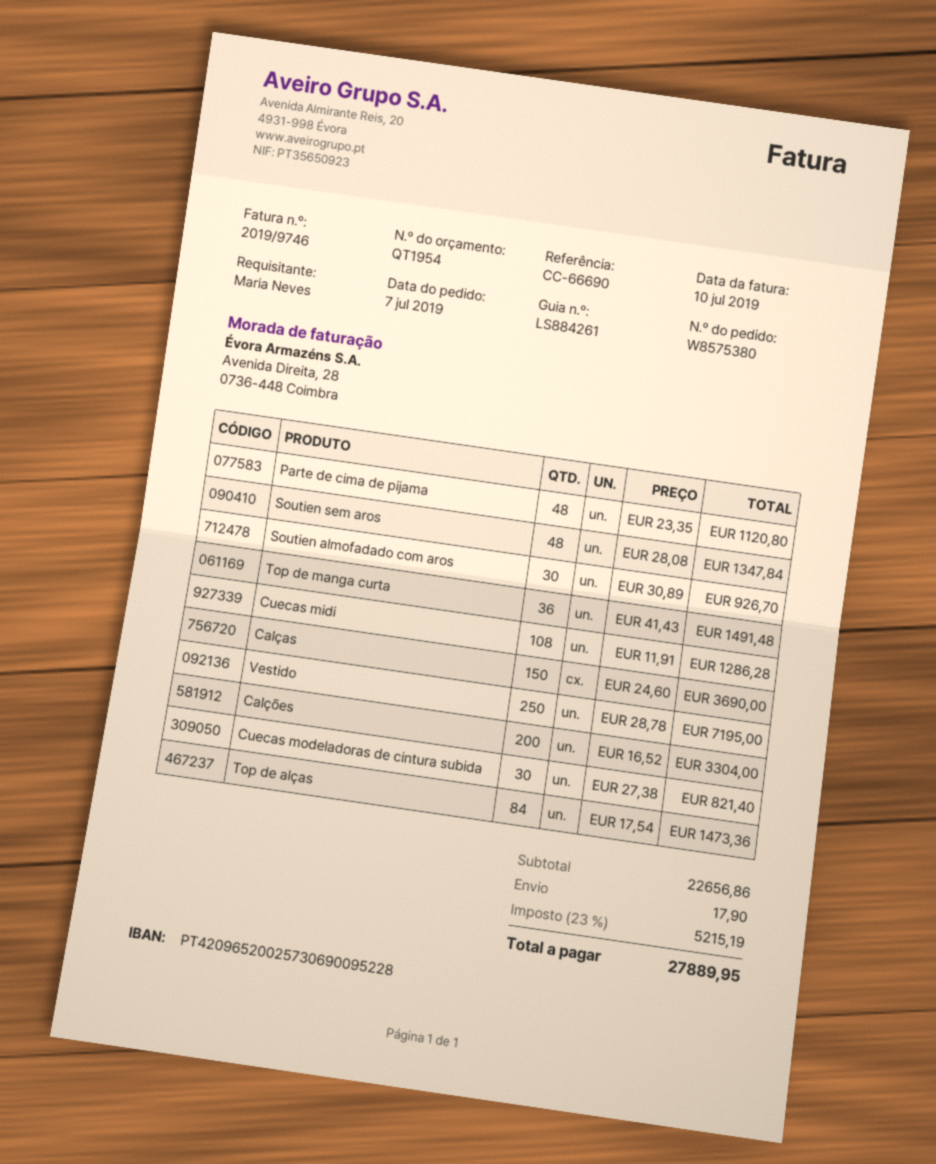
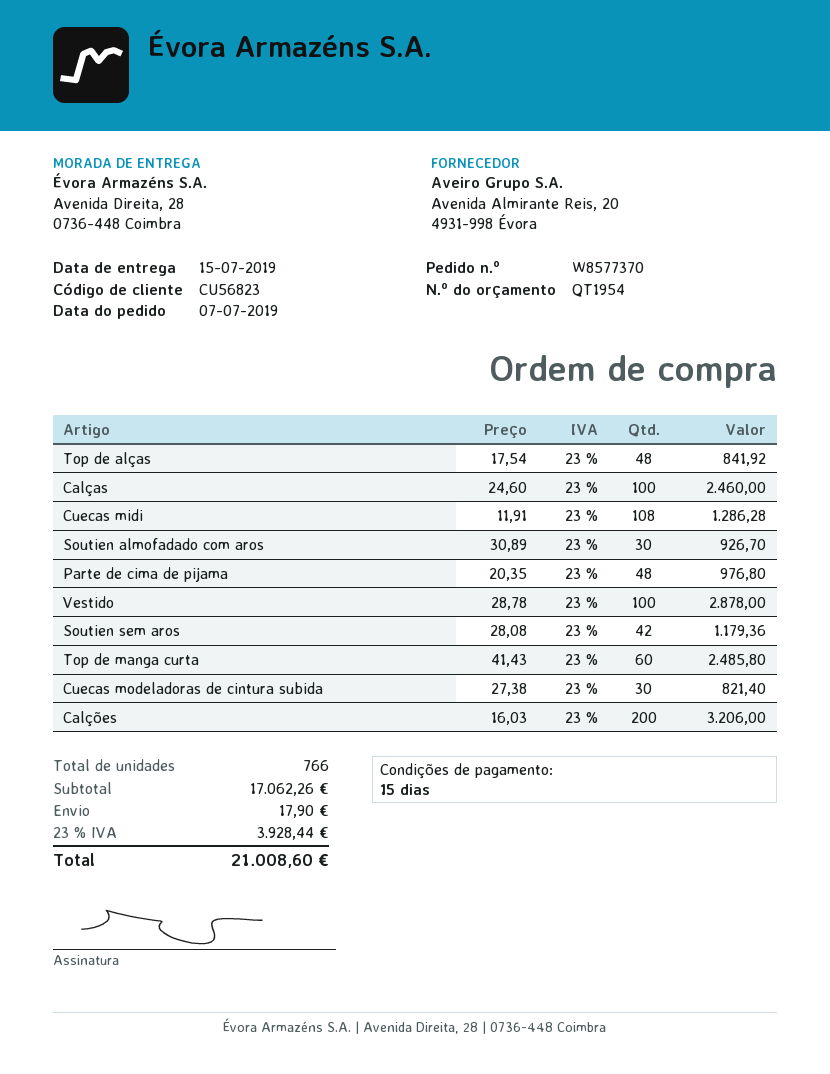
order number: W8575380 -> W8577370
Parte de cima de pijama: 48 x 23.35 = 1120.80 -> 48 x 20.35 = 976.80
Soutien sem aros: 48 x 28.08 = 1347.84 -> 42 x 28.08 = 1179.36
Top de manga curta: 36 x 41.43 = 1491.48 -> 60 x 41.43 = 2485.80
Calças: 150 x 24.60 = 3690.00 -> 100 x 24.60 = 2460.00
Vestido: 250 x 28.78 = 7195.00 -> 100 x 28.78 = 2878.00
Calções: 200 x 16.52 = 3304.00 -> 200 x 16.03 = 3206.00
Top de alças: 84 x 17.54 = 1473.36 -> 48 x 17.54 = 841.92
subtotal: 22656.86 -> 17062.26
tax: 23% = 5215.19 -> 23% = 3928.44
total: 27889.95 -> 21008.60

